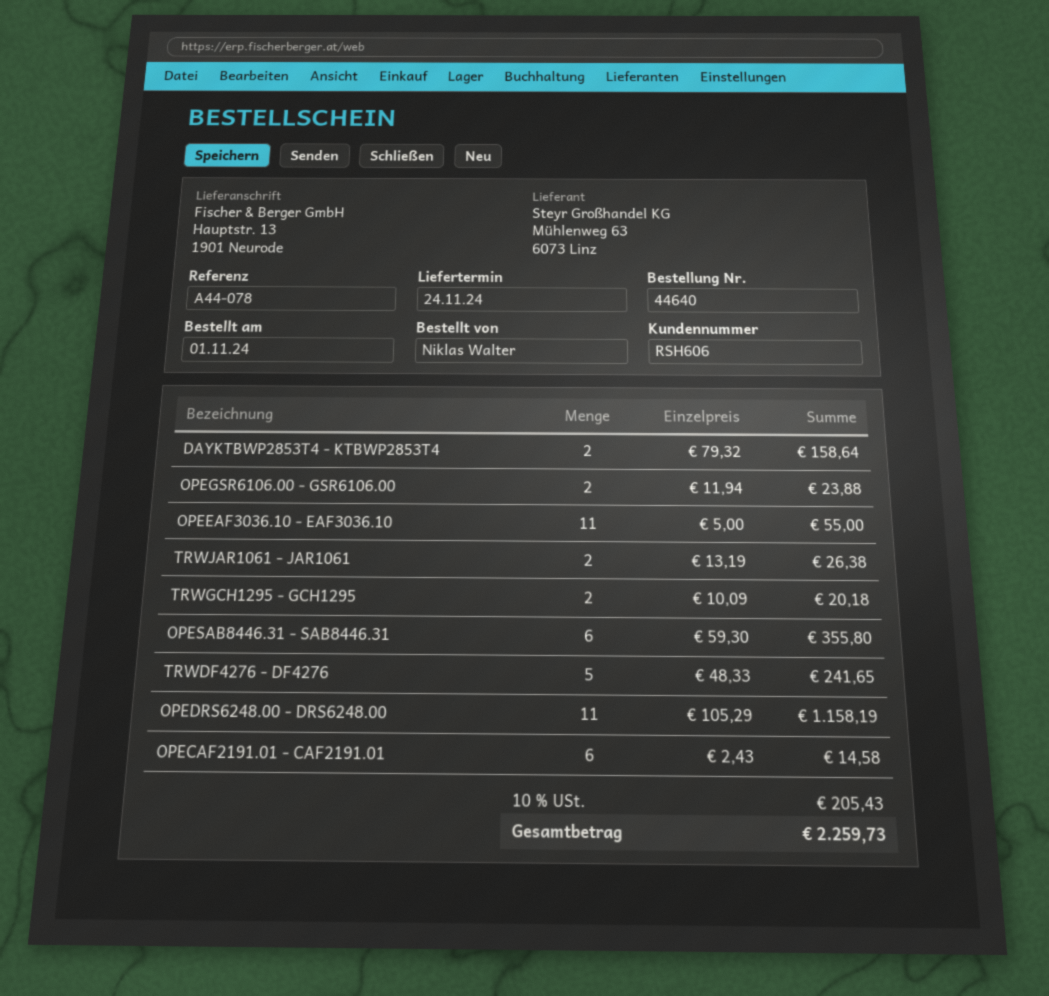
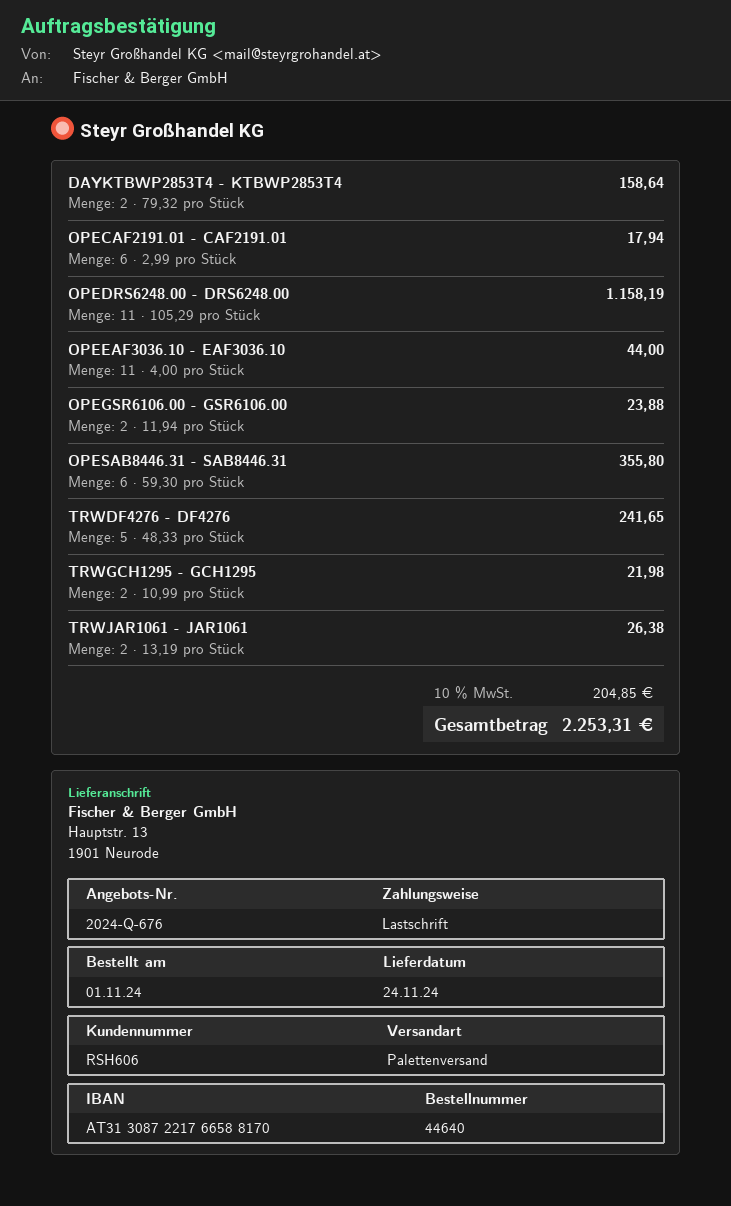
OPEEAF3036.10 - EAF3036.10: 11 x 5.00 = 55.00 -> 11 x 4.00 = 44.00
TRWGCH1295 - GCH1295: 2 x 10.09 = 20.18 -> 2 x 10.99 = 21.98
OPECAF2191.01 - CAF2191.01: 6 x 2.43 = 14.58 -> 6 x 2.99 = 17.94
tax: 10% = 205.43 -> 10% = 204.85
total: 2259.73 -> 2253.31

